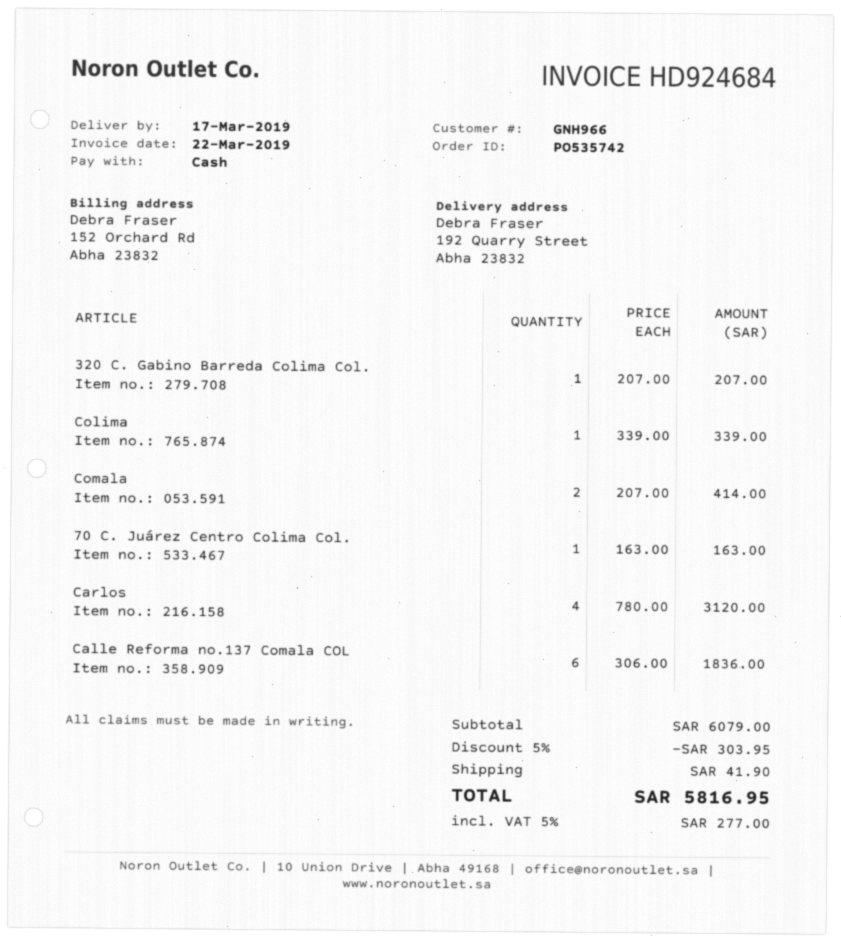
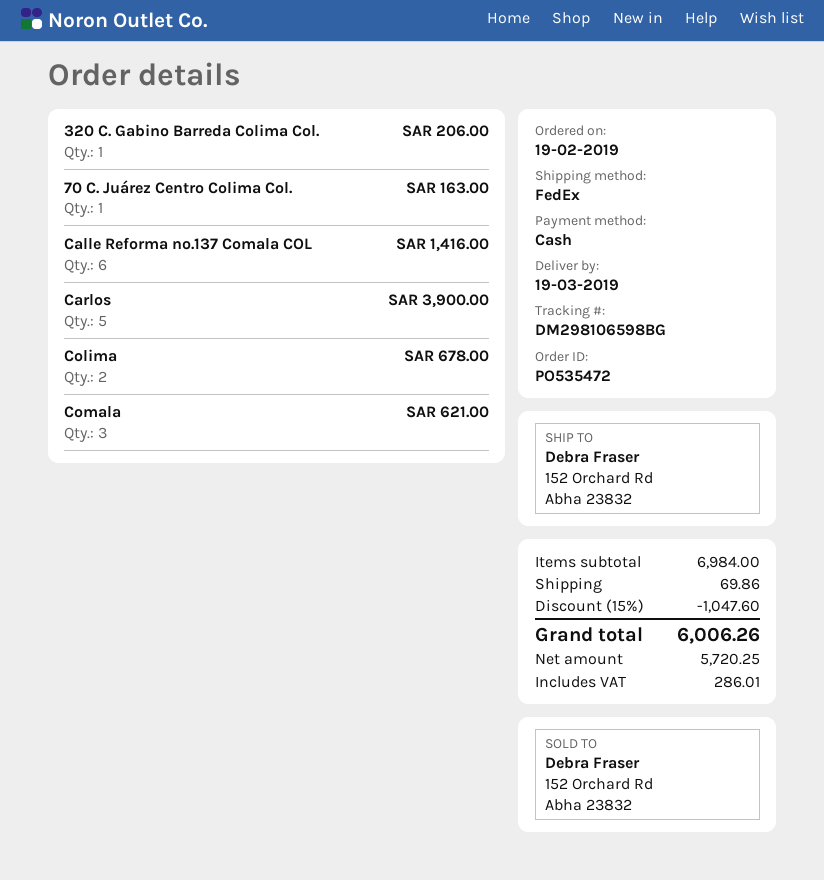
order number: PO535742 -> PO535472
delivery date: 2019-03-17 -> 2019-03-19
ship to: 192 Quarry Street, Abha 23832 -> 152 Orchard Rd, Abha 23832
320 C. Gabino Barreda Colima Col.: 1 for 207.00 -> 1 for 206.00
Colima: 1 for 339.00 -> 2 for 678.00
Comala: 2 for 414.00 -> 3 for 621.00
Carlos: 4 for 3120.00 -> 5 for 3900.00
Calle Reforma no.137 Comala COL: 6 for 1836.00 -> 6 for 1416.00
subtotal: 6079.00 -> 6984.00
discount: 5% = 303.95 -> 15% = 1047.60
shipping: 41.90 -> 69.86
tax: 277.00 -> 286.01
total: 5816.95 -> 6006.26

